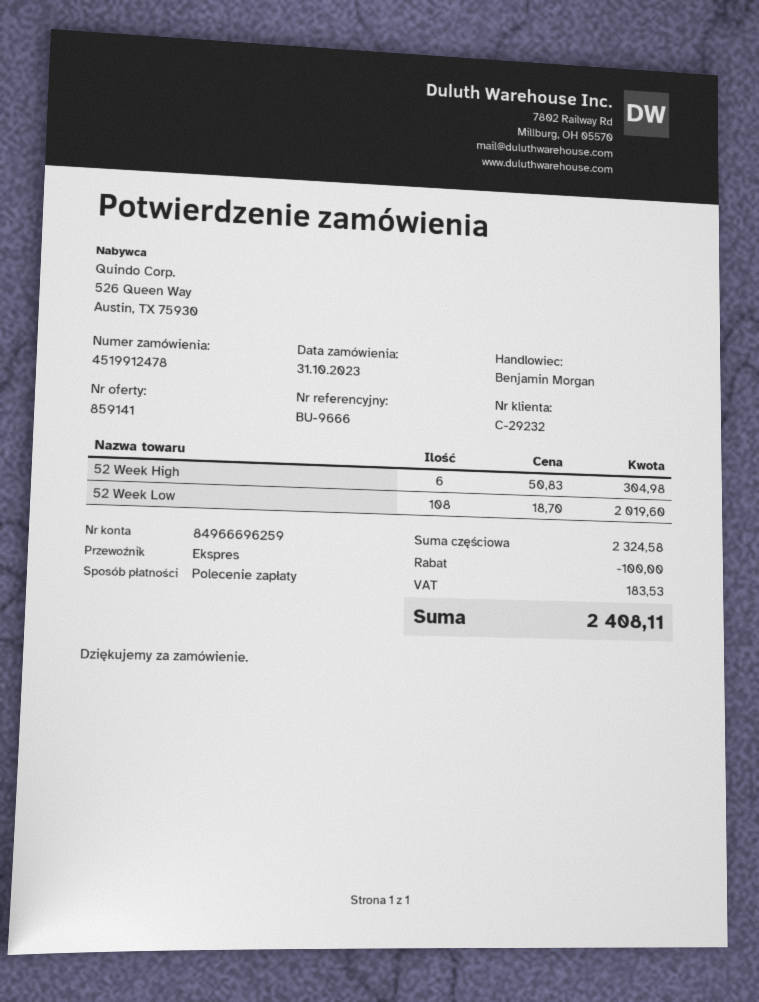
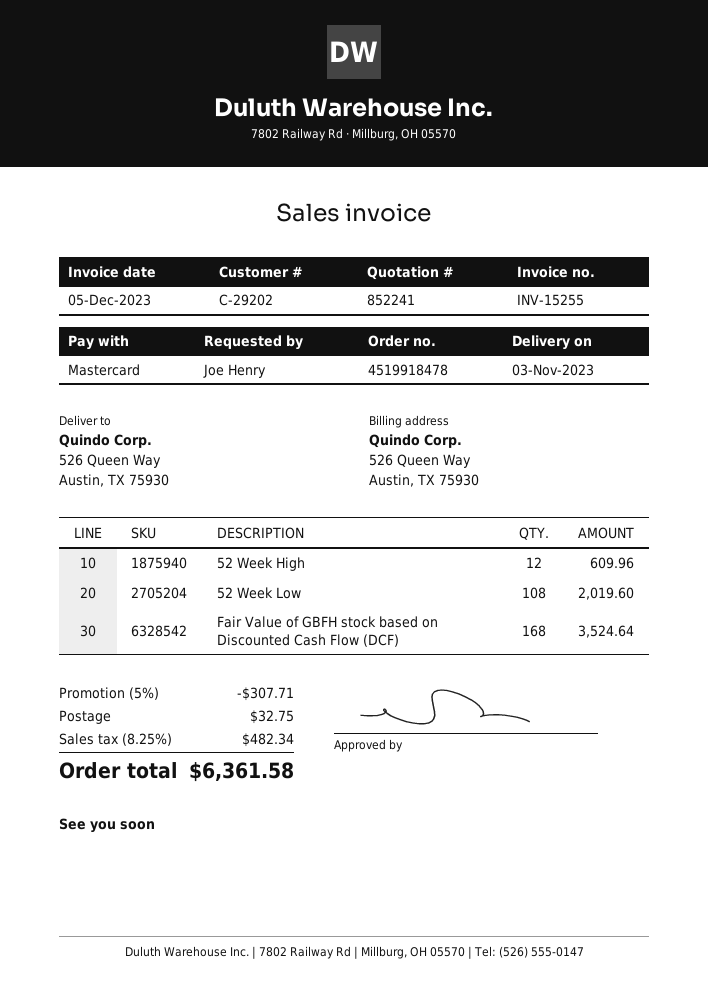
quote number: 859141 -> 852241
order number: 4519912478 -> 4519918478
customer number: C-29232 -> C-29202
payment method: direct debit -> Mastercard
52 Week High: 6 for 304.98 -> 12 for 609.96
Fair Value of GBFH stock based on Discounted Cash Flow (DCF): none -> 168 for 3524.64
discount: 100.00 -> 307.71
shipping: none -> 32.75
tax: 183.53 -> 482.34
total: 2408.11 -> 6361.58

